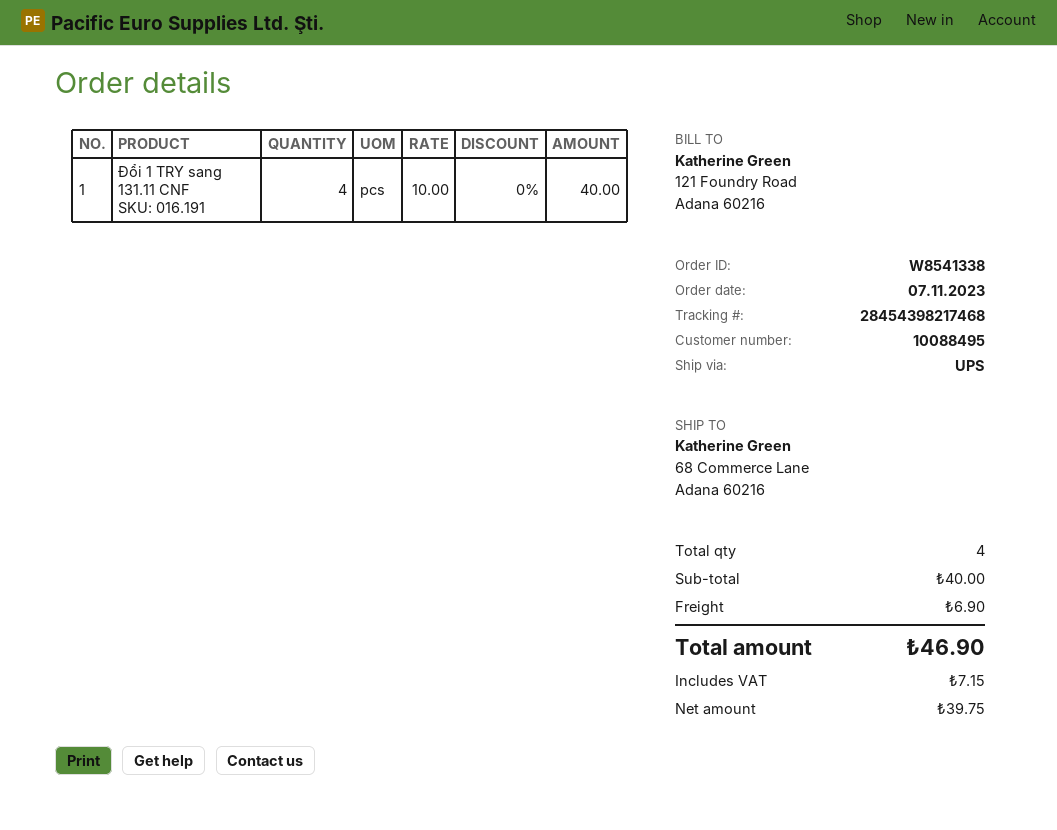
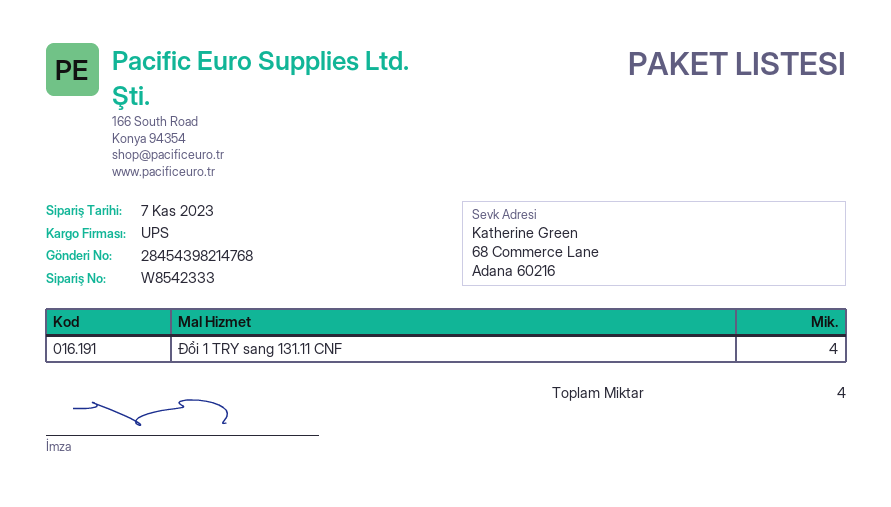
order number: W8541338 -> W8542333
tracking number: 28454398217468 -> 28454398214768

